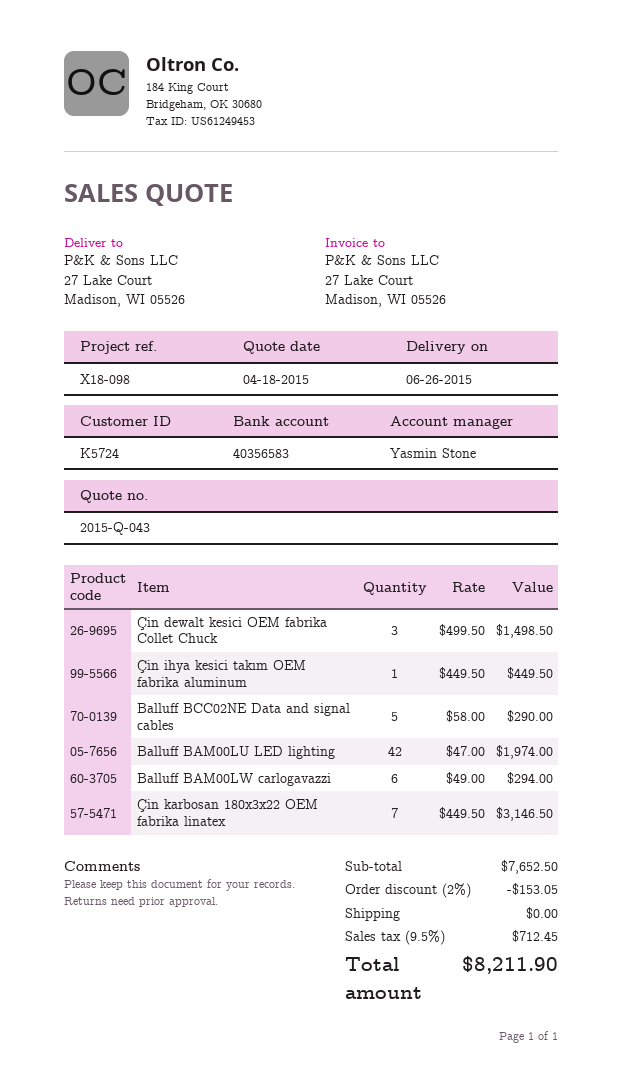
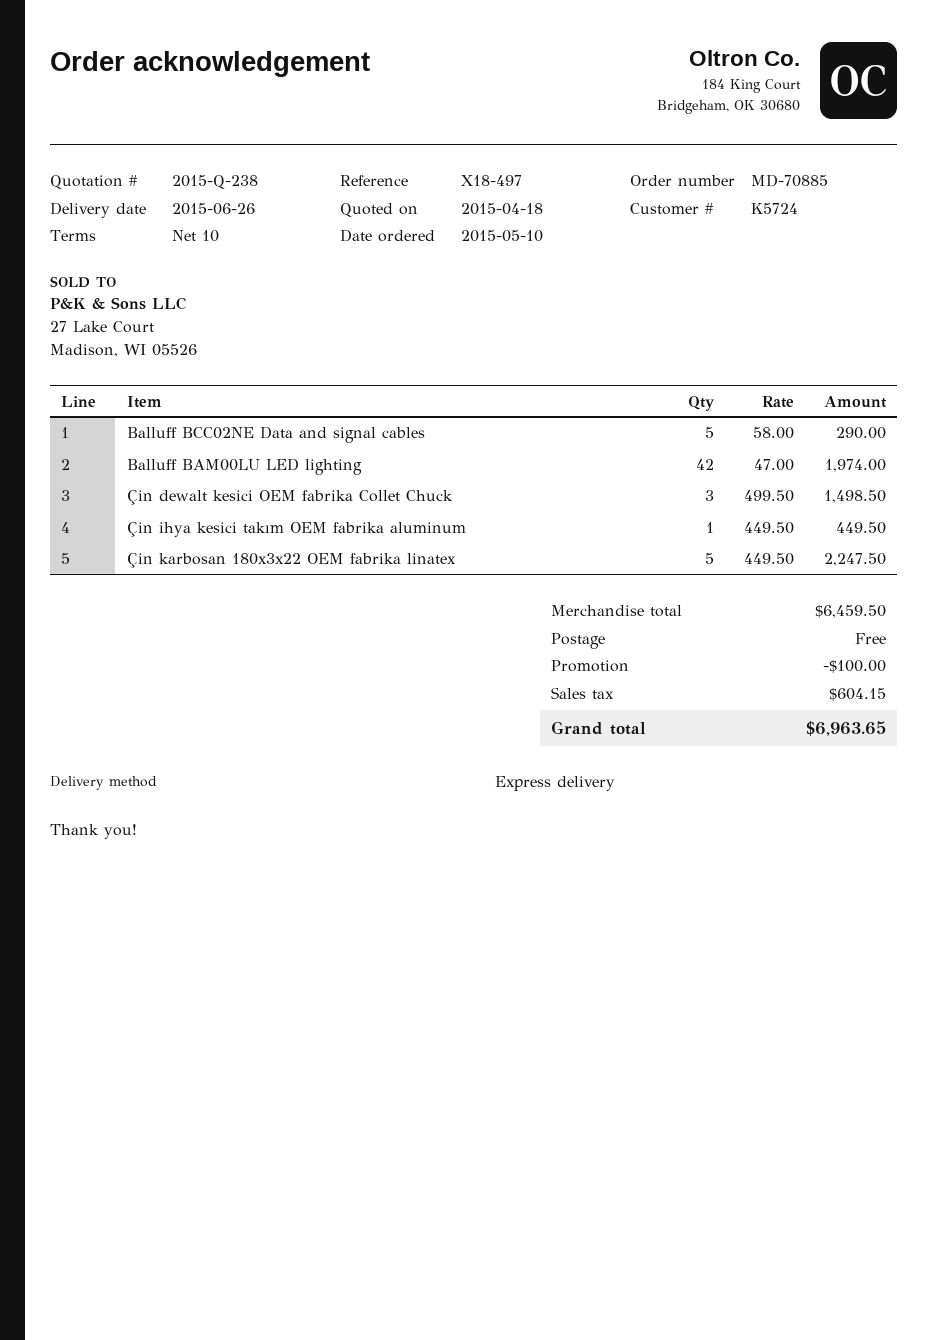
quote number: 2015-Q-043 -> 2015-Q-238
reference: X18-098 -> X18-497
Balluff BAM00LW carlogavazzi: 6 x 49.00 = 294.00 -> none
Çin karbosan 180x3x22 OEM fabrika linatex: 7 x 449.50 = 3146.50 -> 5 x 449.50 = 2247.50
subtotal: 7652.50 -> 6459.50
discount: 153.05 -> 100.00
tax: 712.45 -> 604.15
total: 8211.90 -> 6963.65

